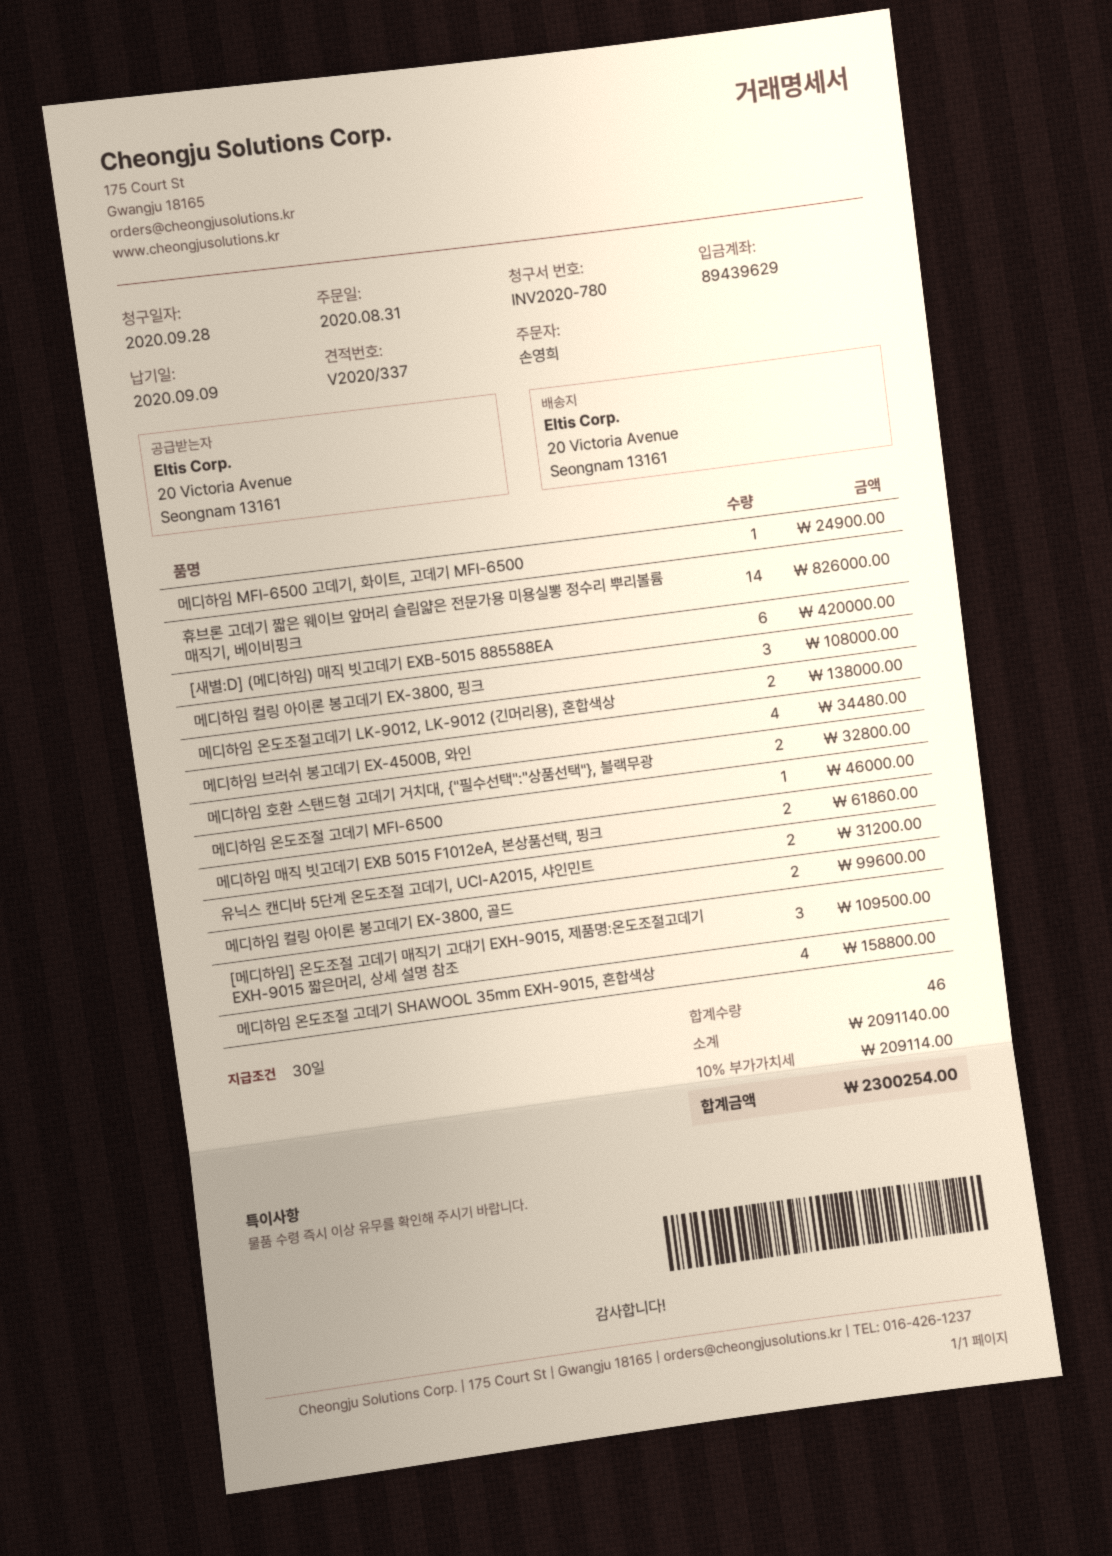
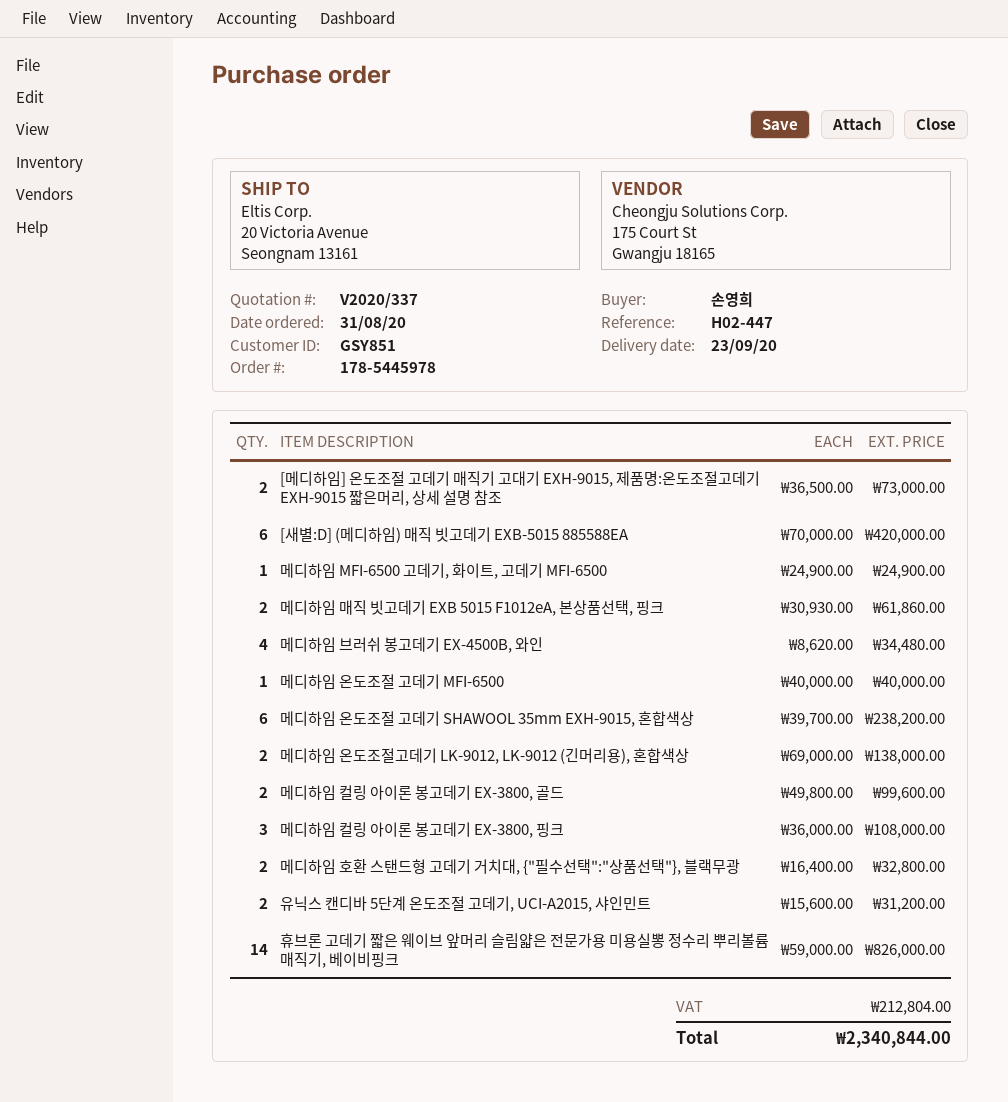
delivery date: 2020-09-09 -> 2020-09-23
메디하임 온도조절 고데기 MFI-6500: 1 for 46000.00 -> 1 for 40000.00
[메디하임] 온도조절 고데기 매직기 고대기 EXH-9015, 제품명:온도조절고데기 EXH-9015 짧은머리, 상세 설명 참조: 3 for 109500.00 -> 2 for 73000.00
메디하임 온도조절 고데기 SHAWOOL 35mm EXH-9015, 혼합색상: 4 for 158800.00 -> 6 for 238200.00
tax: 209114.00 -> 212804.00
total: 2300254.00 -> 2340844.00

